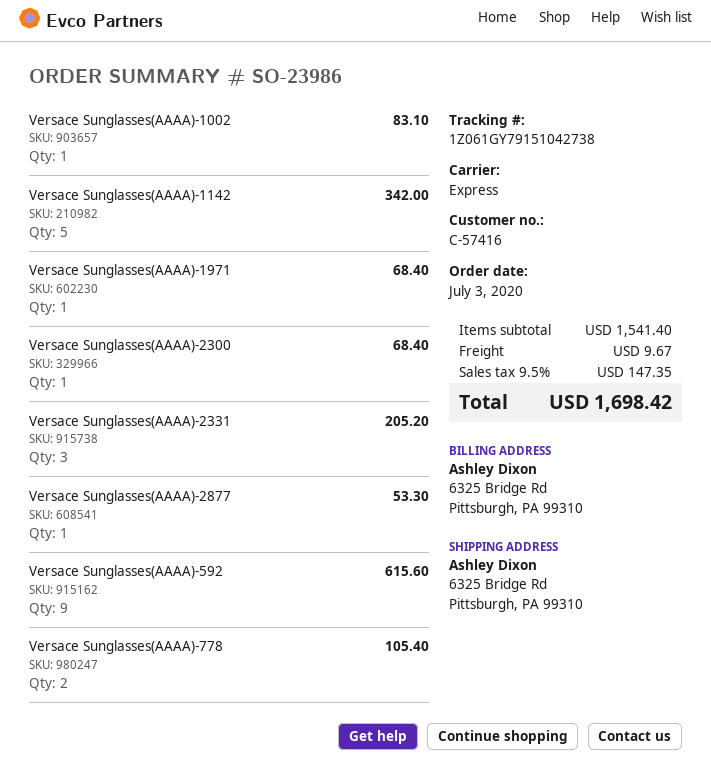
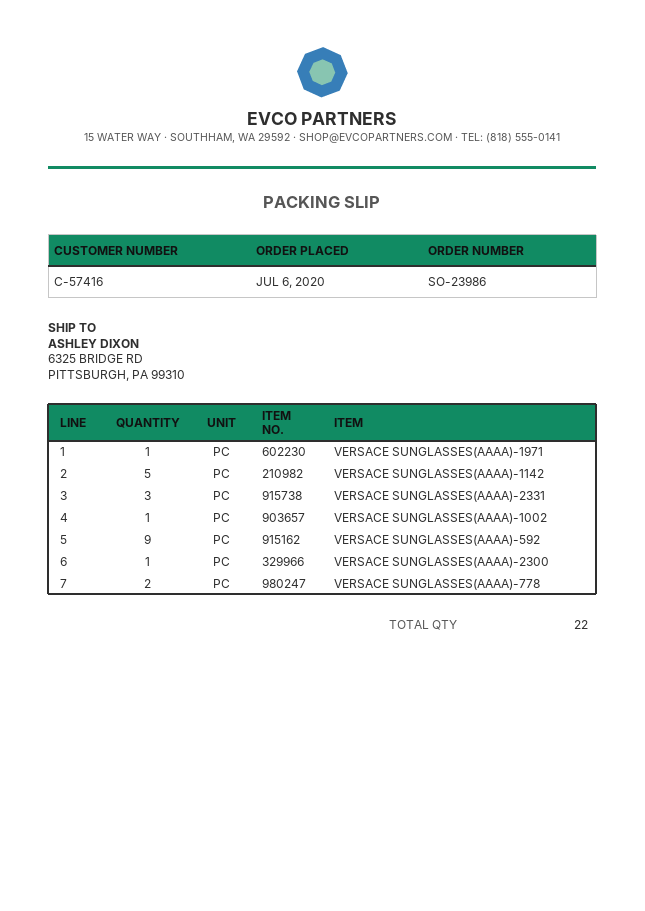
order date: 2020-07-03 -> 2020-07-06
Versace Sunglasses(AAAA)-2877: 1 -> none

